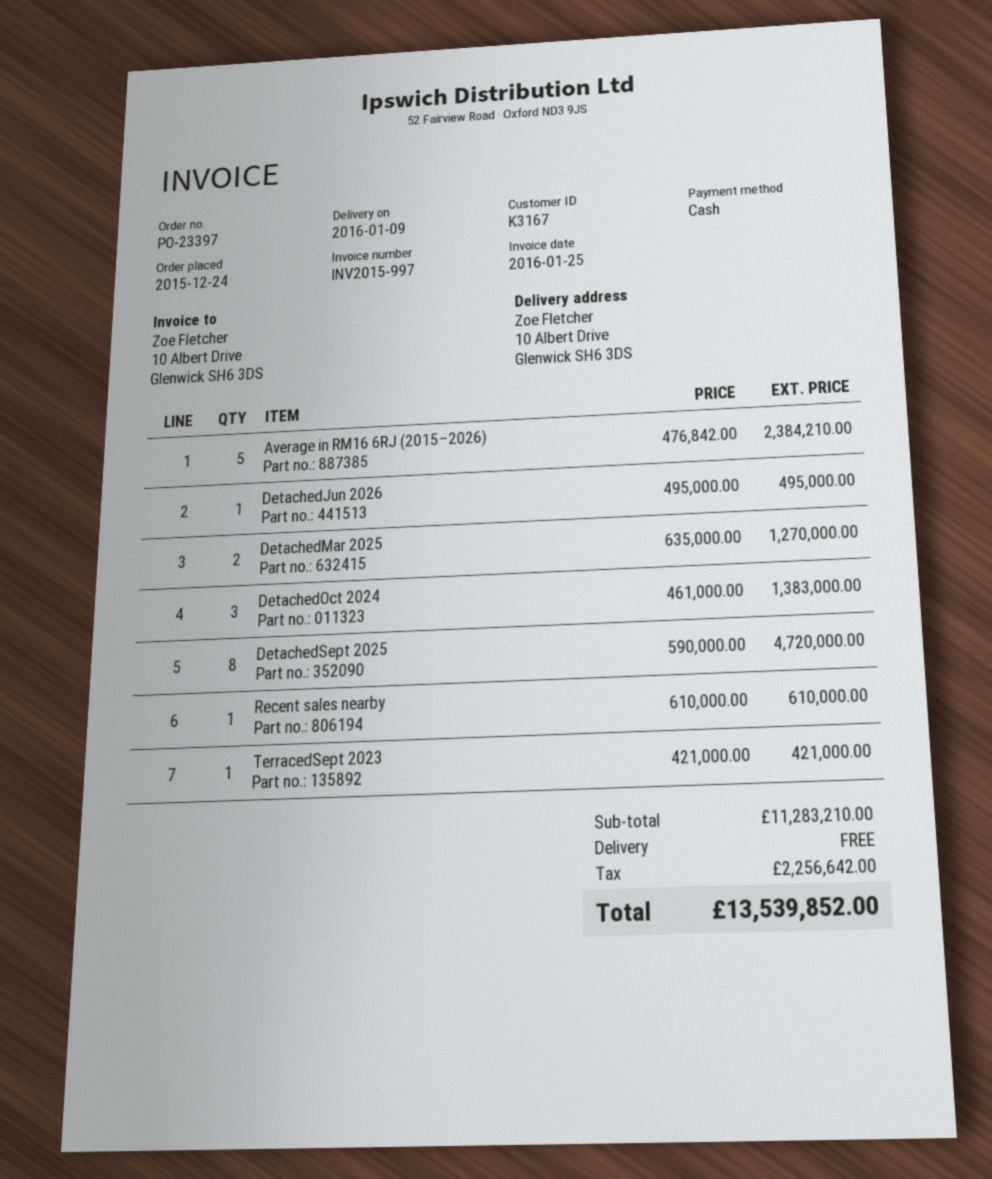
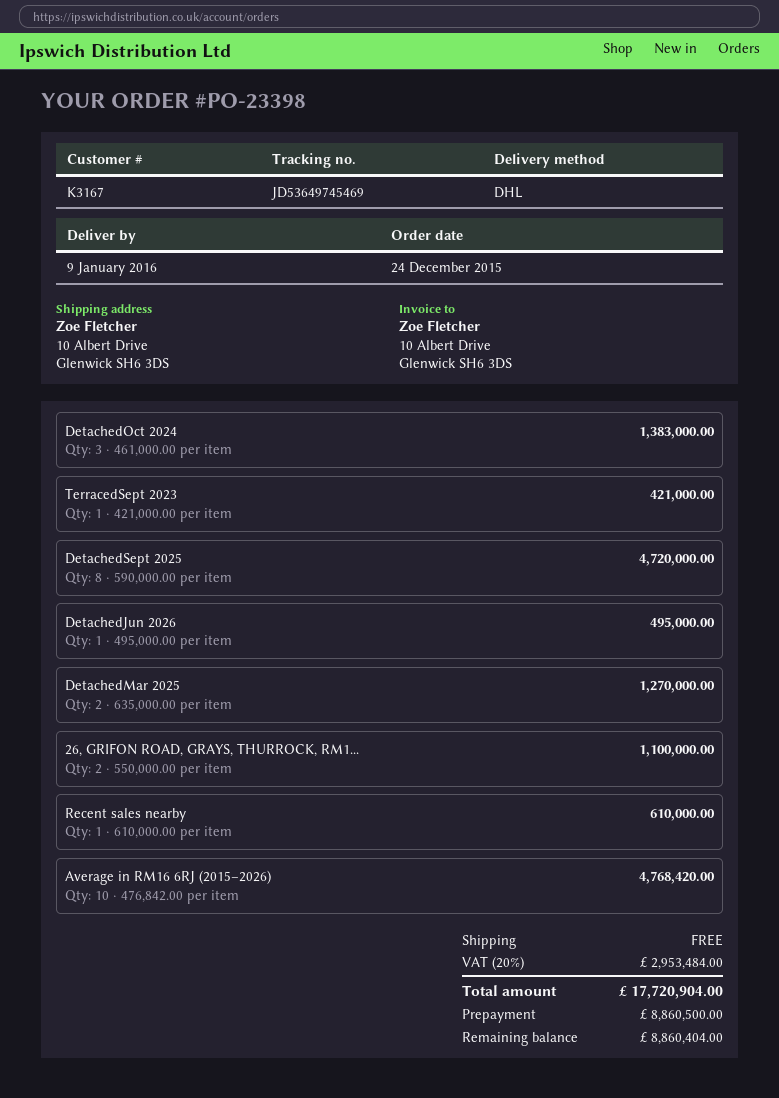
order number: PO-23397 -> PO-23398
Average in RM16 6RJ (2015–2026): 5 x 476842.00 = 2384210.00 -> 10 x 476842.00 = 4768420.00
26, GRIFON ROAD, GRAYS, THURROCK, RM1...: none -> 2 x 550000.00 = 1100000.00
tax: 2256642.00 -> 2953484.00
total: 13539852.00 -> 17720904.00

